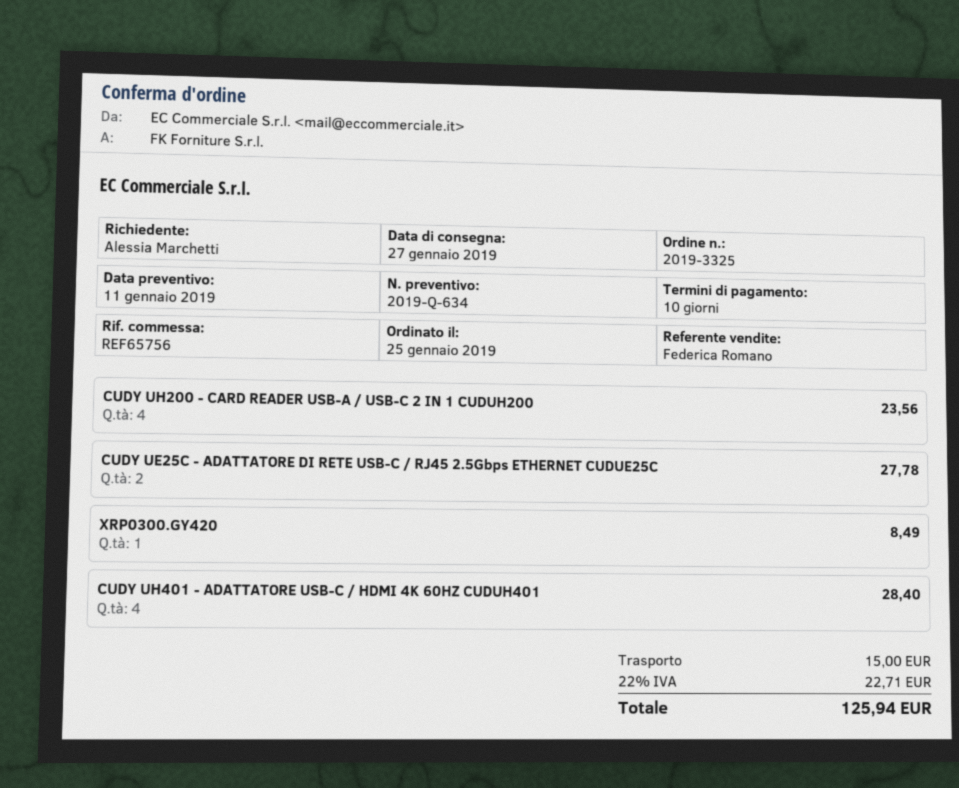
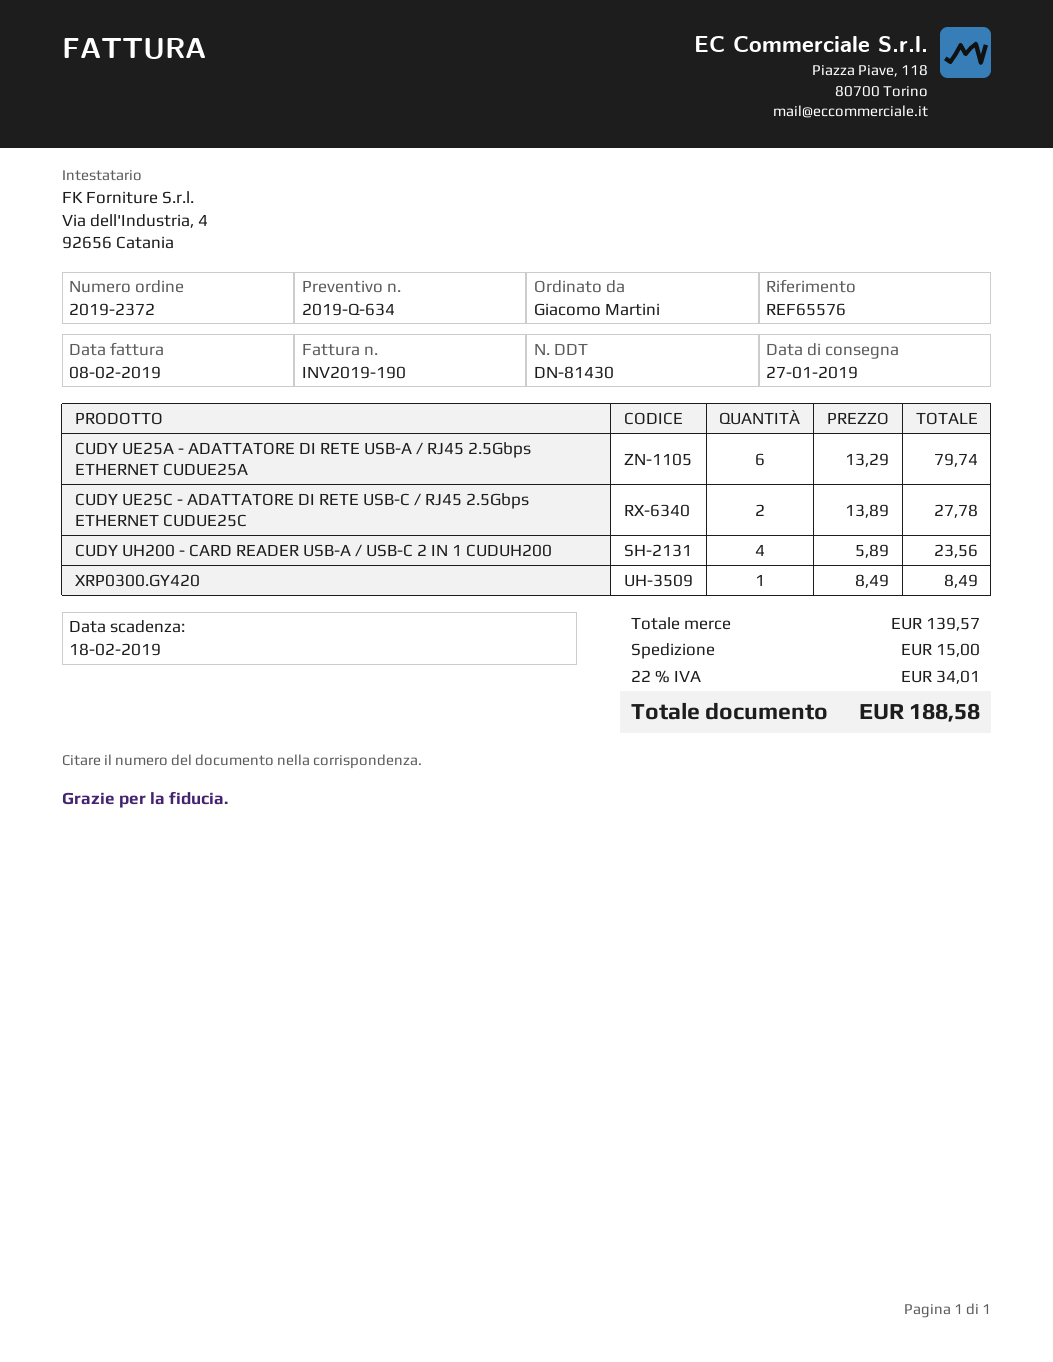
order number: 2019-3325 -> 2019-2372
reference: REF65756 -> REF65576
ordered by: Alessia Marchetti -> Giacomo Martini
CUDY UH401 - ADATTATORE USB-C / HDMI 4K 60HZ CUDUH401: 4 for 28.40 -> none
CUDY UE25A - ADATTATORE DI RETE USB-A / RJ45 2.5Gbps ETHERNET CUDUE25A: none -> 6 for 79.74
tax: 22% = 22.71 -> 22% = 34.01
total: 125.94 -> 188.58

